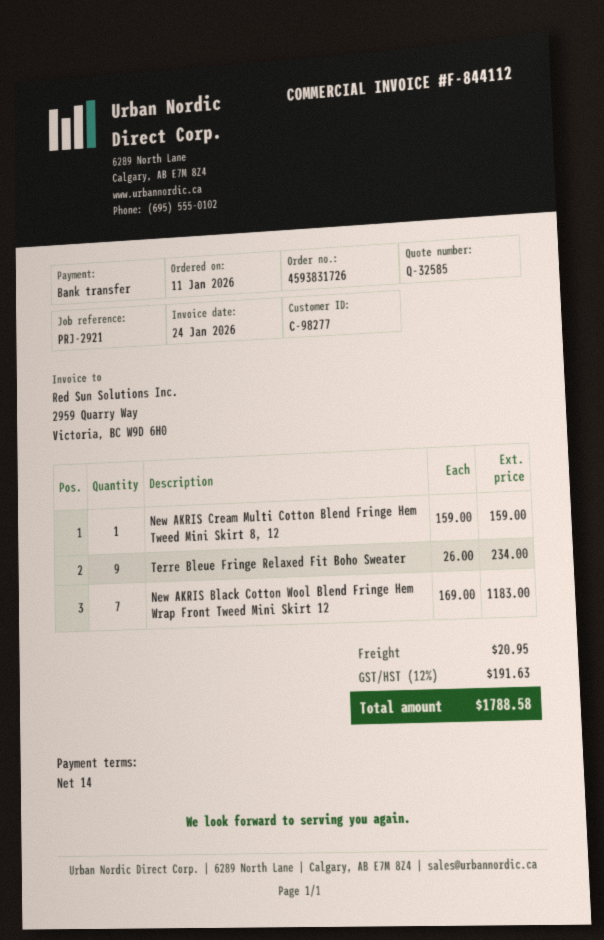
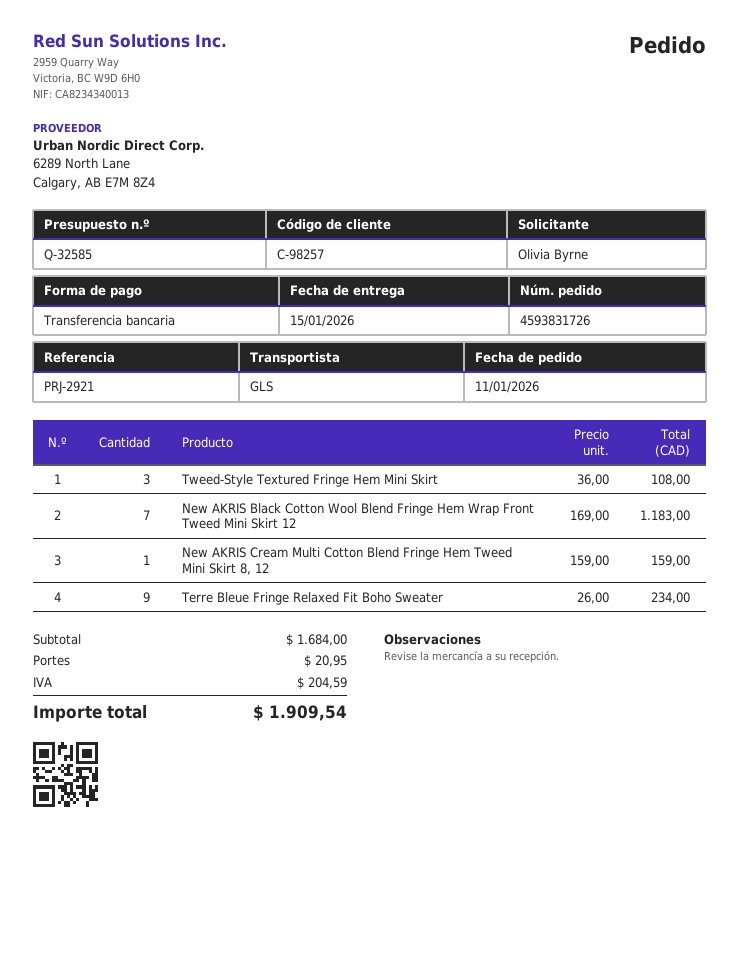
customer number: C-98277 -> C-98257
Tweed-Style Textured Fringe Hem Mini Skirt: none -> 3 x 36.00 = 108.00
tax: 191.63 -> 204.59
total: 1788.58 -> 1909.54

